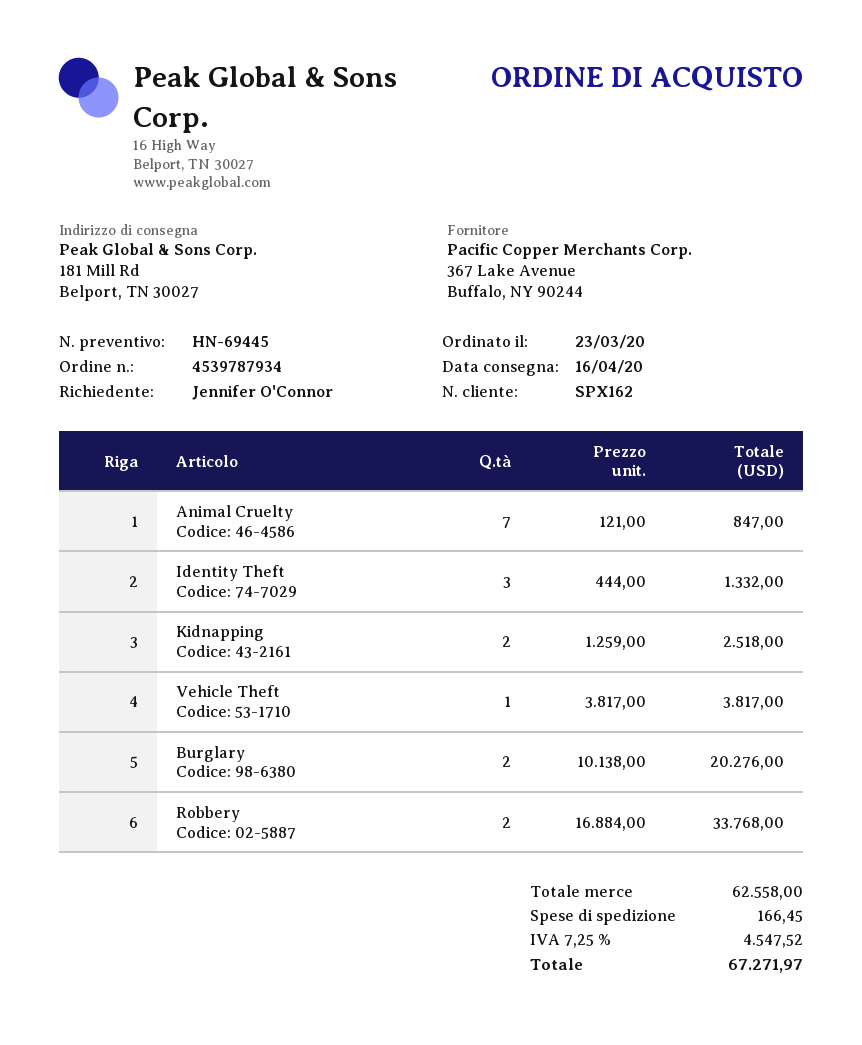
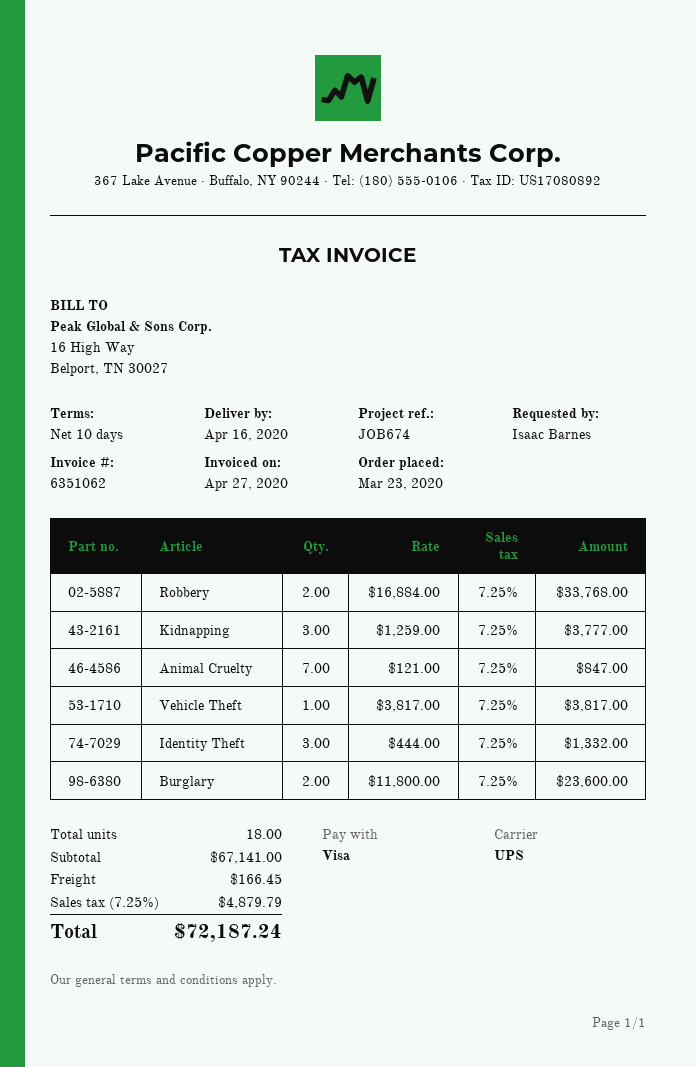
ordered by: Jennifer O'Connor -> Isaac Barnes
Kidnapping: 2 x 1259.00 = 2518.00 -> 3 x 1259.00 = 3777.00
Burglary: 2 x 10138.00 = 20276.00 -> 2 x 11800.00 = 23600.00
subtotal: 62558.00 -> 67141.00
tax: 7.25% = 4547.52 -> 7.25% = 4879.79
total: 67271.97 -> 72187.24

